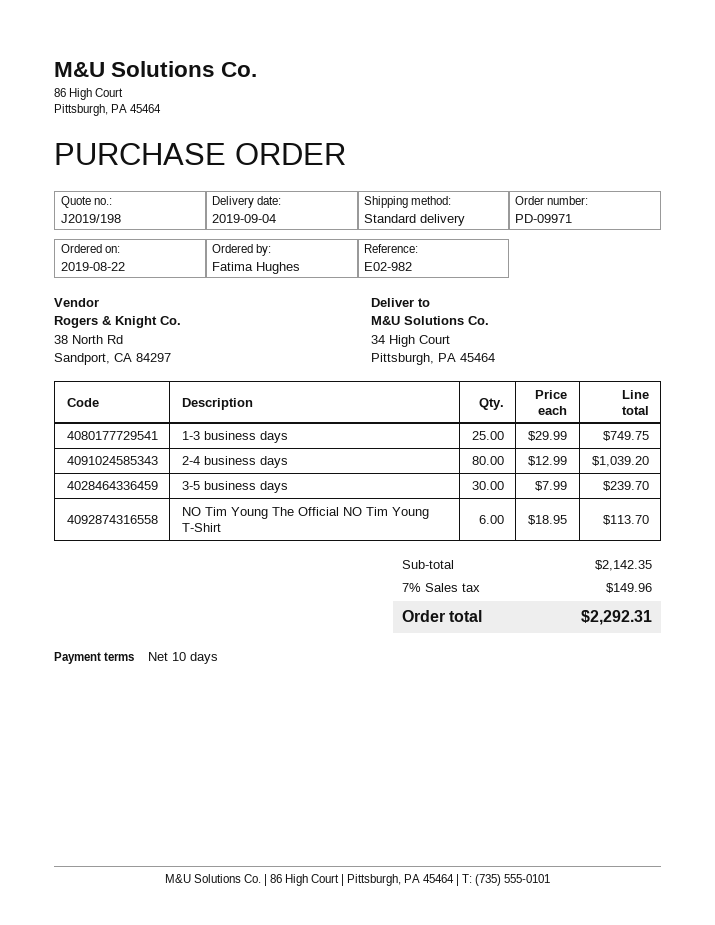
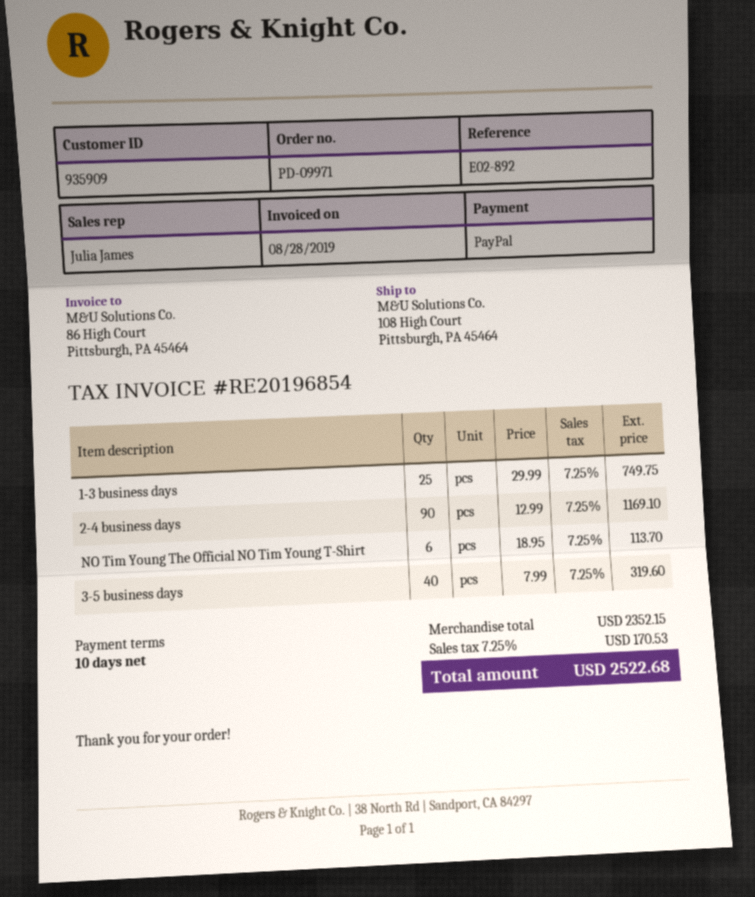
reference: E02-982 -> E02-892
ship to: 34 High Court, Pittsburgh, PA 45464 -> 108 High Court, Pittsburgh, PA 45464
2-4 business days: 80 x 12.99 = 1039.20 -> 90 x 12.99 = 1169.10
3-5 business days: 30 x 7.99 = 239.70 -> 40 x 7.99 = 319.60
subtotal: 2142.35 -> 2352.15
tax: 7% = 149.96 -> 7.25% = 170.53
total: 2292.31 -> 2522.68

